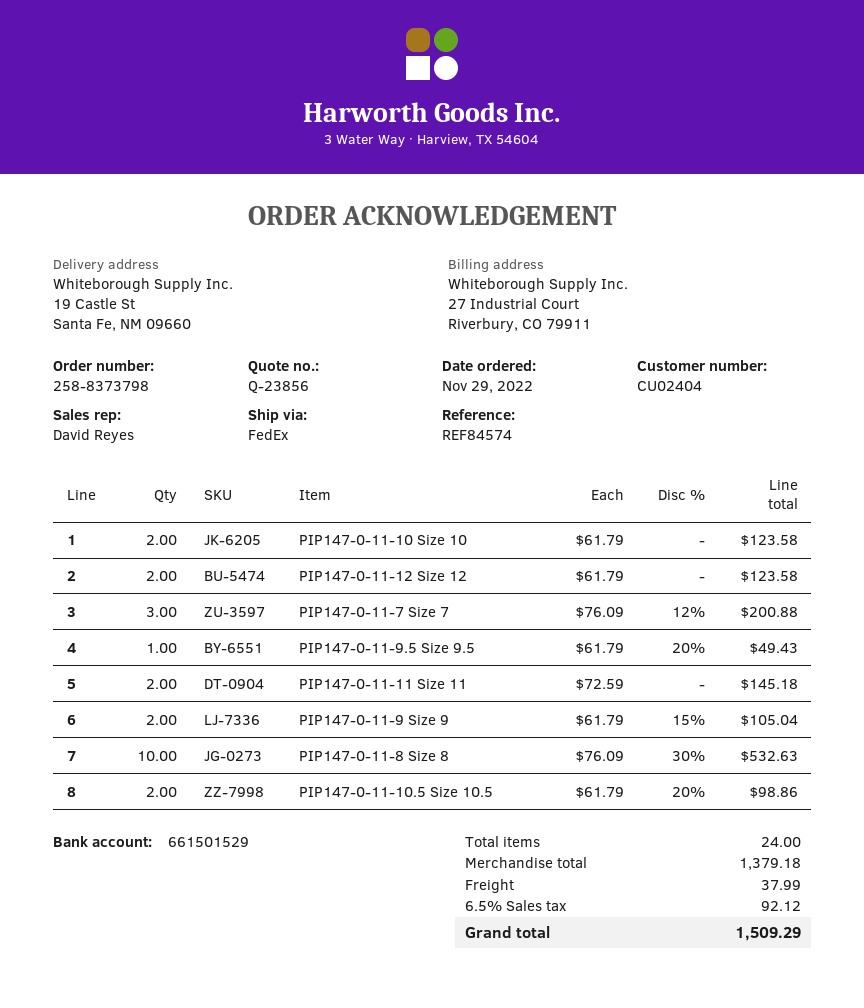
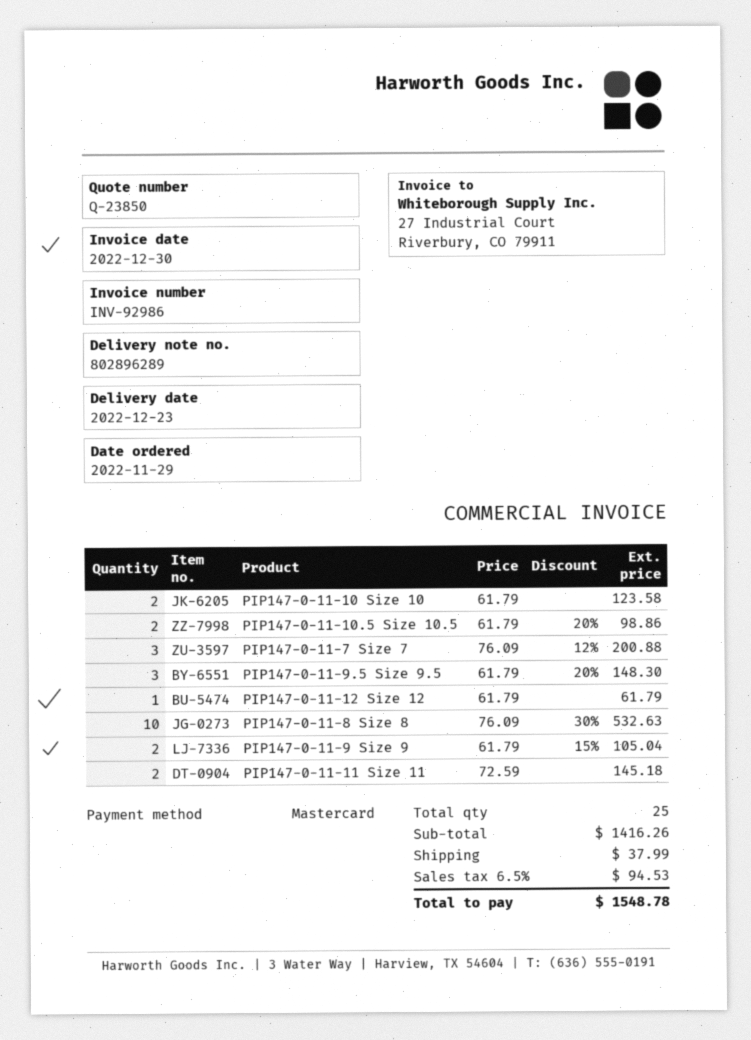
quote number: Q-23856 -> Q-23850
PIP147-0-11-12 Size 12: 2 x 61.79 = 123.58 -> 1 x 61.79 = 61.79
PIP147-0-11-9.5 Size 9.5: 1 x 61.79 - 20% = 49.43 -> 3 x 61.79 - 20% = 148.30
total quantity: 24 -> 25
subtotal: 1379.18 -> 1416.26
tax: 6.5% = 92.12 -> 6.5% = 94.53
total: 1509.29 -> 1548.78

